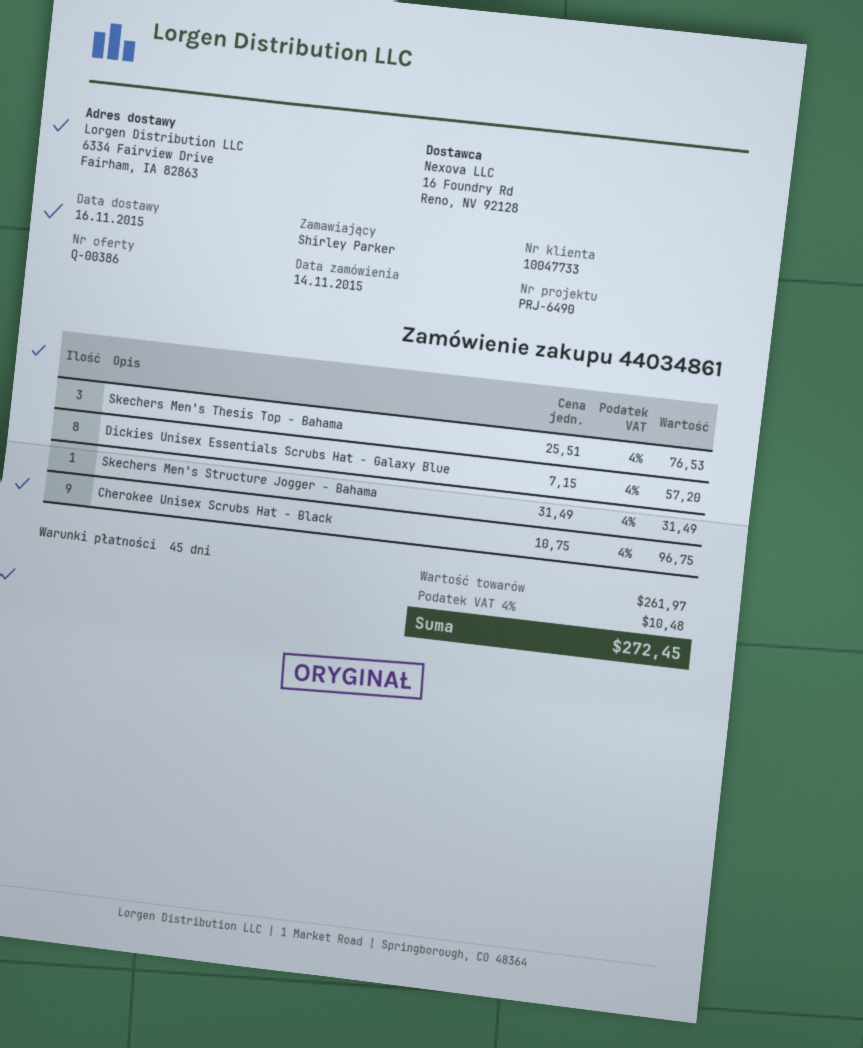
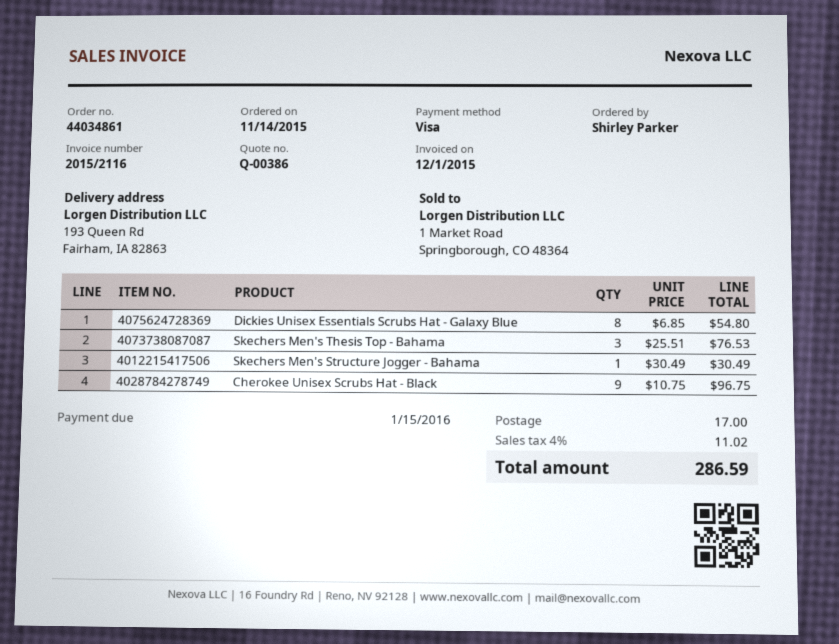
ship to: 6334 Fairview Drive, Fairham, IA 82863 -> 193 Queen Rd, Fairham, IA 82863
Dickies Unisex Essentials Scrubs Hat - Galaxy Blue: 8 x 7.15 = 57.20 -> 8 x 6.85 = 54.80
Skechers Men's Structure Jogger - Bahama: 1 x 31.49 = 31.49 -> 1 x 30.49 = 30.49
shipping: none -> 17.00
tax: 4% = 10.48 -> 4% = 11.02
total: 272.45 -> 286.59

